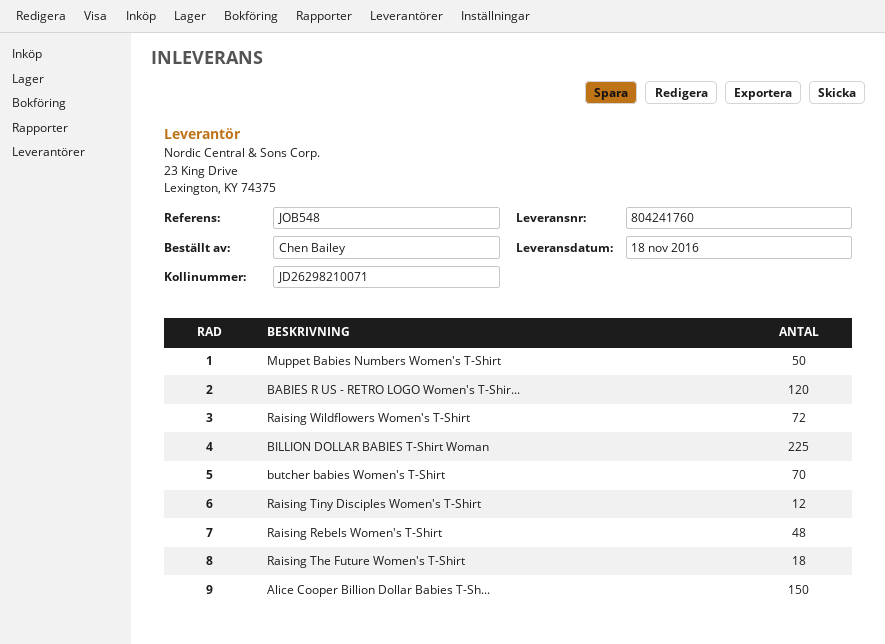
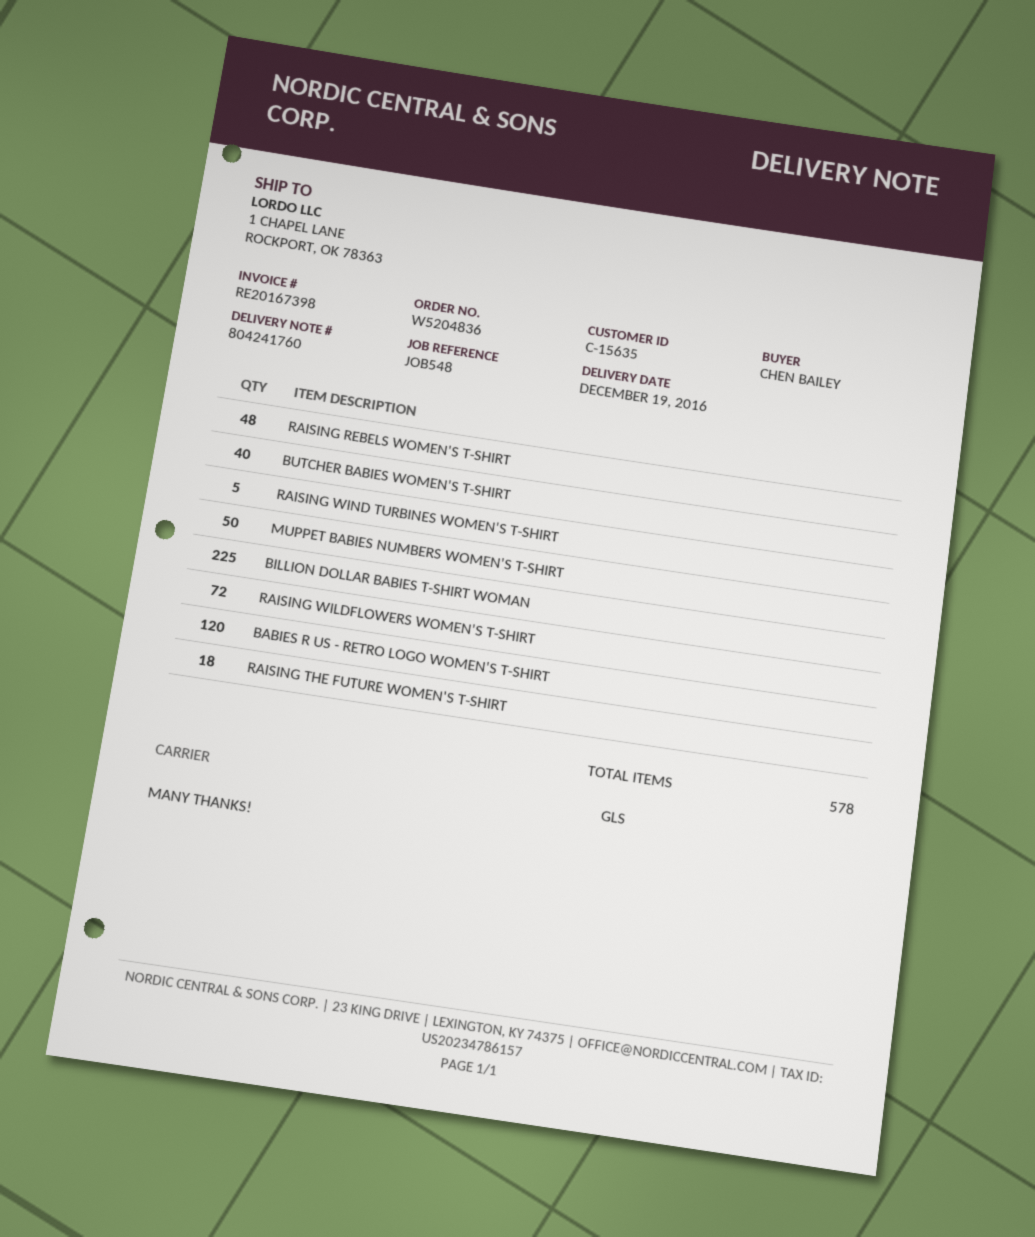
delivery date: 2016-11-18 -> 2016-12-19
butcher babies Women's T-Shirt: 70 -> 40
Raising Tiny Disciples Women's T-Shirt: 12 -> none
Alice Cooper Billion Dollar Babies T-Sh...: 150 -> none
RAISING WIND TURBINES WOMEN'S T-SHIRT: none -> 5

